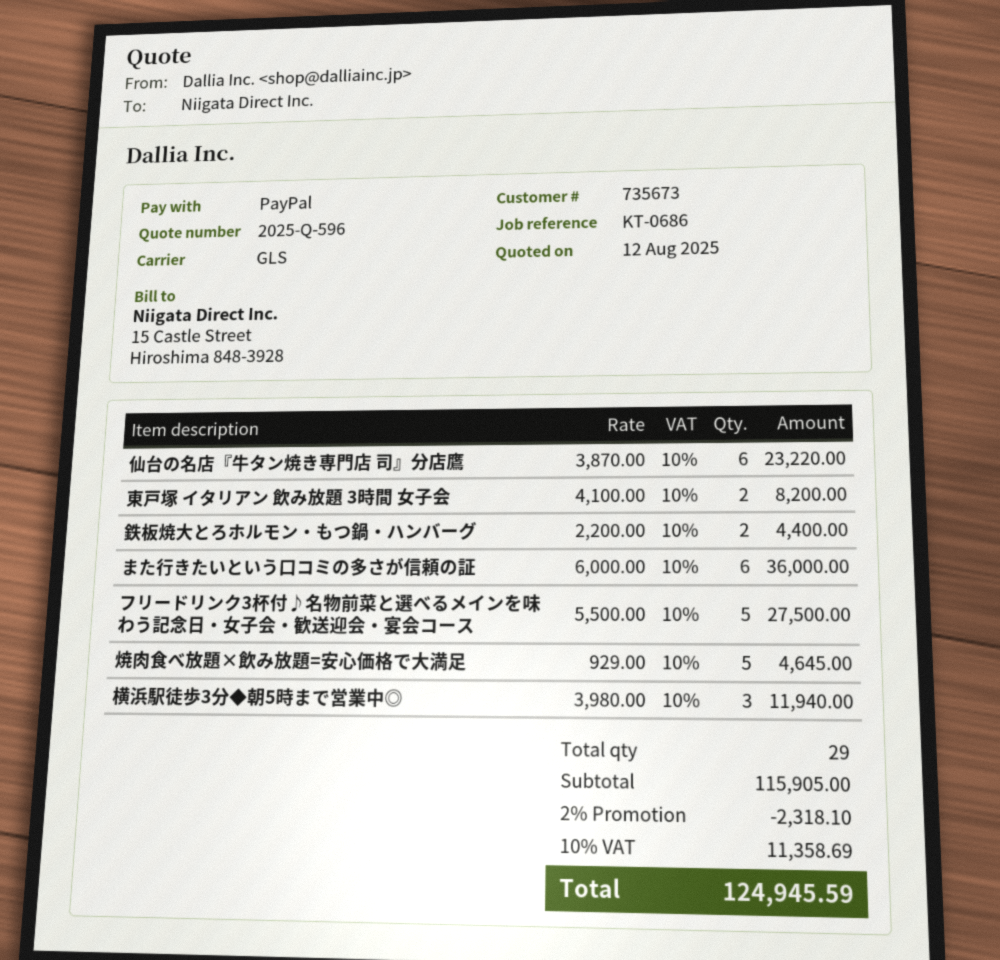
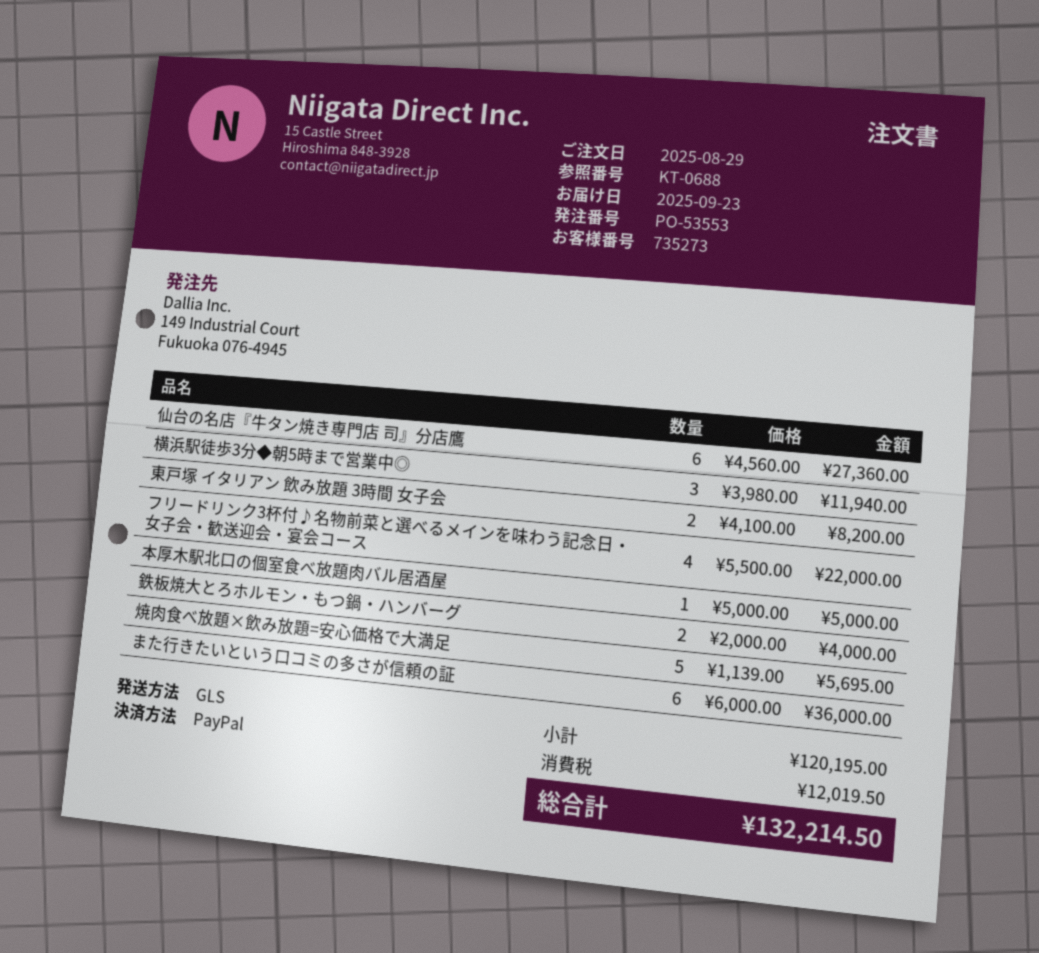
customer number: 735673 -> 735273
reference: KT-0686 -> KT-0688
仙台の名店『牛タン焼き専門店 司』分店鷹: 6 x 3870.00 = 23220.00 -> 6 x 4560.00 = 27360.00
鉄板焼大とろホルモン・もつ鍋・ハンバーグ: 2 x 2200.00 = 4400.00 -> 2 x 2000.00 = 4000.00
フリードリンク3杯付♪名物前菜と選べるメインを味わう記念日・女子会・歓送迎会・宴会コース: 5 x 5500.00 = 27500.00 -> 4 x 5500.00 = 22000.00
焼肉食べ放題×飲み放題=安心価格で大満足: 5 x 929.00 = 4645.00 -> 5 x 1139.00 = 5695.00
本厚木駅北口の個室食べ放題肉バル居酒屋: none -> 1 x 5000.00 = 5000.00
subtotal: 115905.00 -> 120195.00
discount: 2% = 2318.10 -> none
tax: 11358.69 -> 12019.50
total: 124945.59 -> 132214.50

